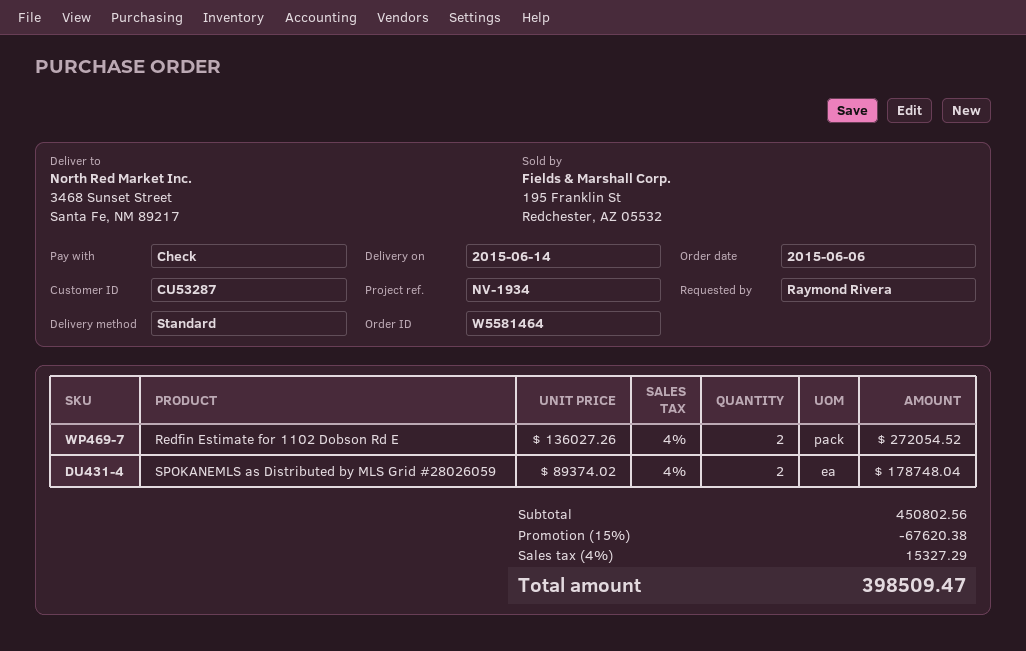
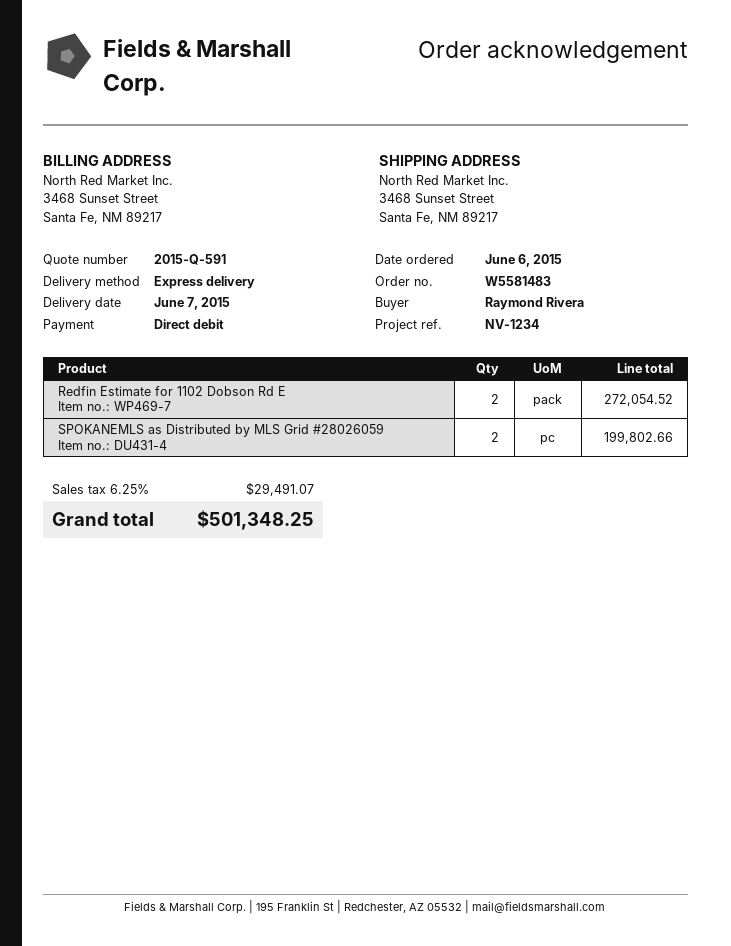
order number: W5581464 -> W5581483
delivery date: 2015-06-14 -> 2015-06-07
reference: NV-1934 -> NV-1234
payment method: cheque -> direct debit
shipping method: standard -> express
SPOKANEMLS as Distributed by MLS Grid #28026059: 2 for 178748.04 -> 2 for 199802.66
discount: 15% = 67620.38 -> none
tax: 4% = 15327.29 -> 6.25% = 29491.07
total: 398509.47 -> 501348.25

